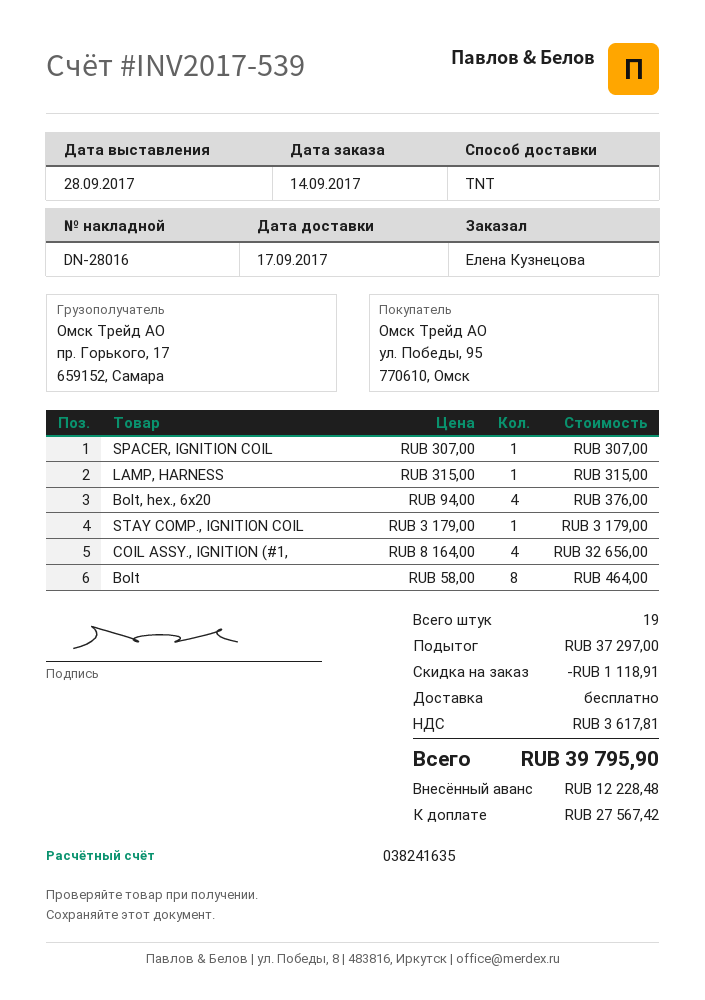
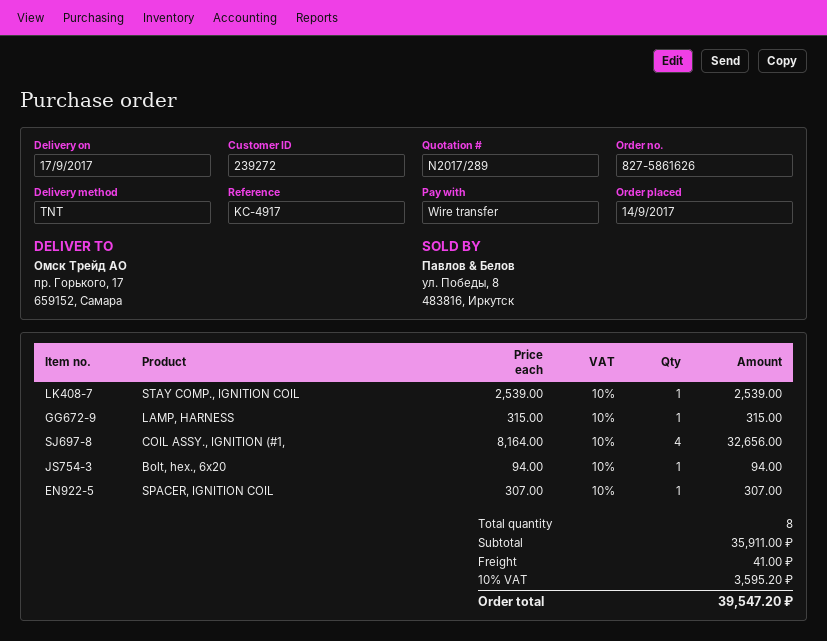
Bolt, hex., 6x20: 4 x 94.00 = 376.00 -> 1 x 94.00 = 94.00
STAY COMP., IGNITION COIL: 1 x 3179.00 = 3179.00 -> 1 x 2539.00 = 2539.00
Bolt: 8 x 58.00 = 464.00 -> none
total quantity: 19 -> 8
subtotal: 37297.00 -> 35911.00
discount: 1118.91 -> none
shipping: 0.00 -> 41.00
tax: 3617.81 -> 3595.20
total: 39795.90 -> 39547.20

